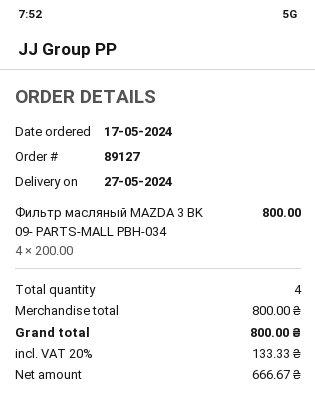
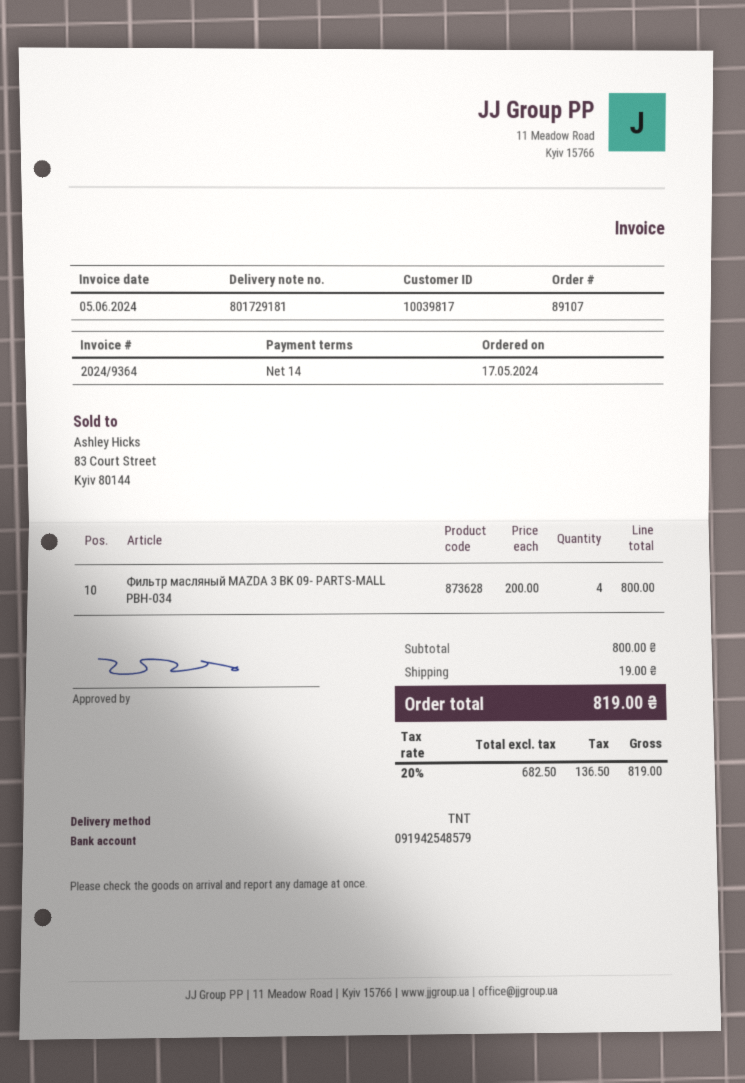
order number: 89127 -> 89107
shipping: none -> 19.00
net: 666.67 -> 682.50
tax: 20% = 133.33 -> 20% = 136.50
total: 800.00 -> 819.00

